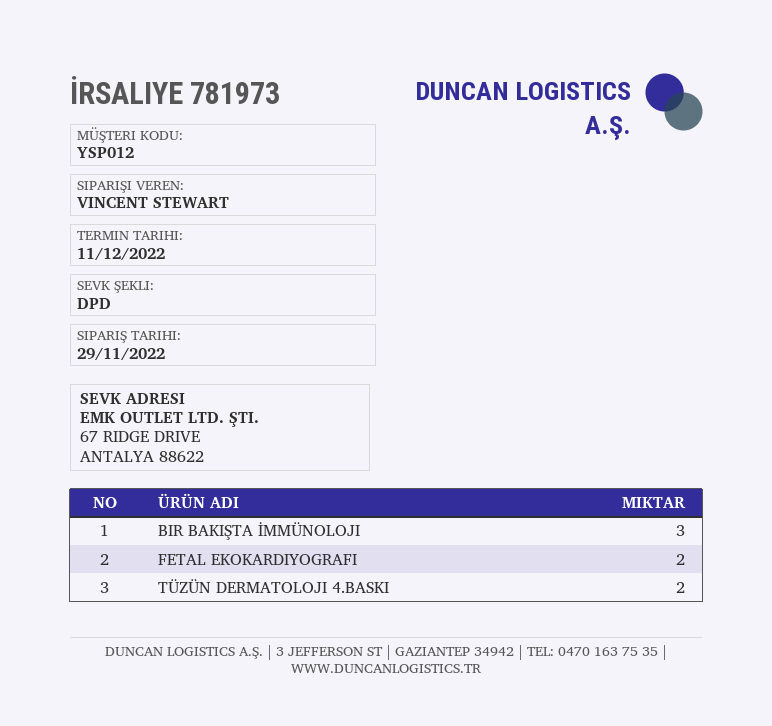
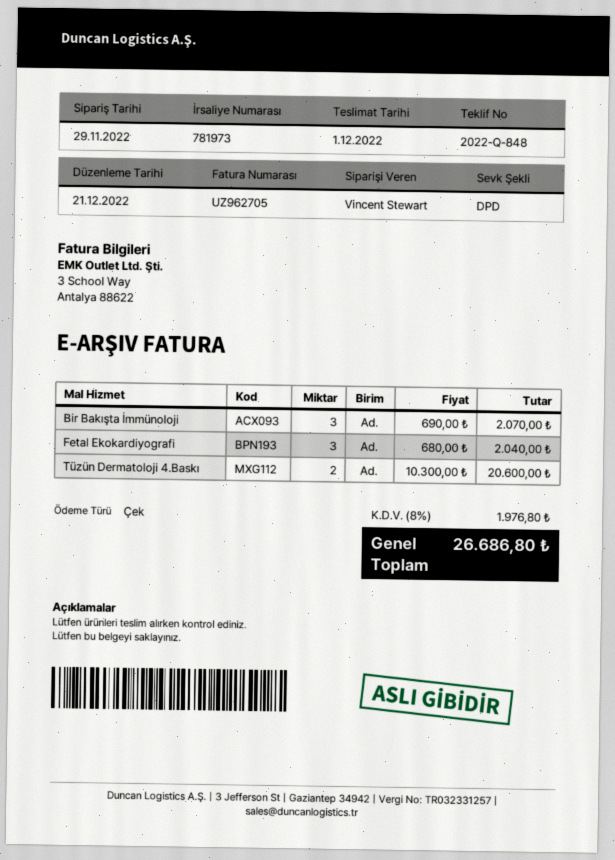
delivery date: 2022-12-11 -> 2022-12-01
FETAL EKOKARDIYOGRAFI: 2 -> 3

